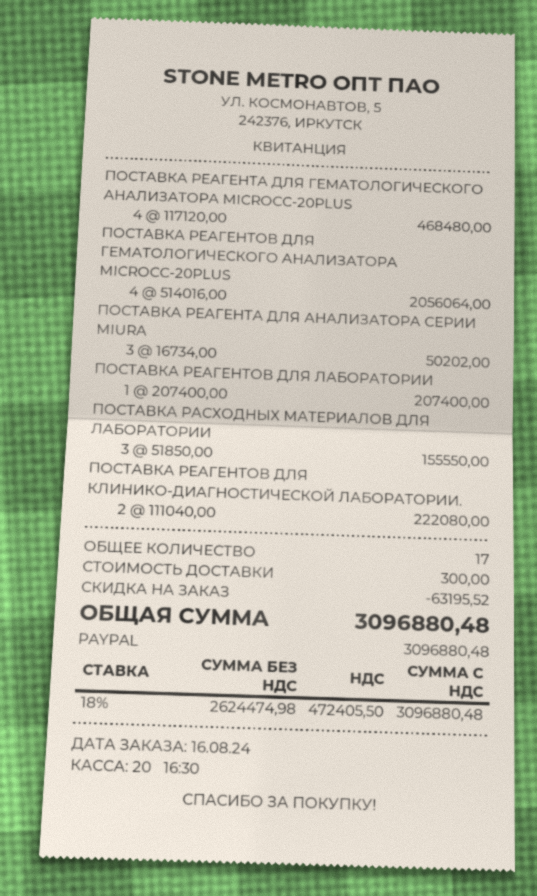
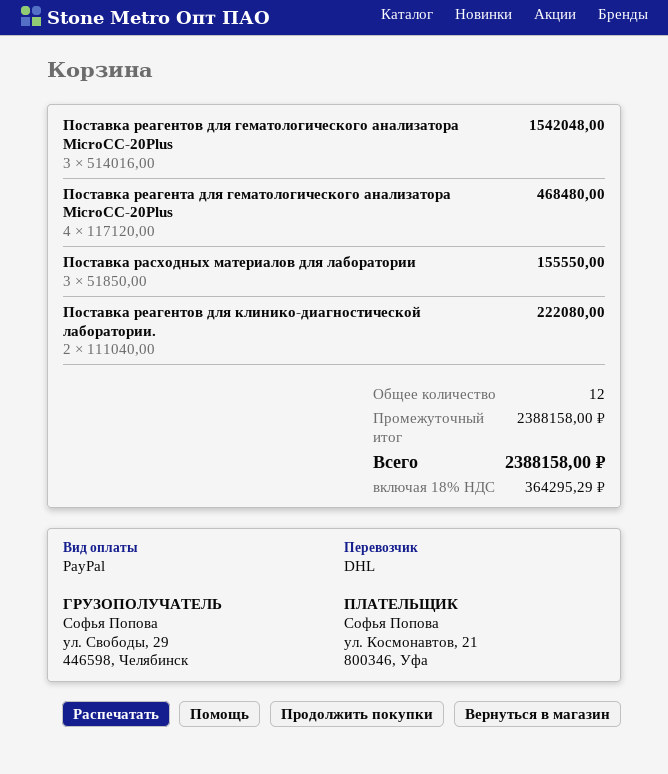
ПОСТАВКА РЕАГЕНТОВ ДЛЯ ГЕМАТОЛОГИЧЕСКОГО АНАЛИЗАТОРА MICROCC-20PLUS: 4 x 514016.00 = 2056064.00 -> 3 x 514016.00 = 1542048.00
ПОСТАВКА РЕАГЕНТА ДЛЯ АНАЛИЗАТОРА СЕРИИ MIURA: 3 x 16734.00 = 50202.00 -> none
ПОСТАВКА РЕАГЕНТОВ ДЛЯ ЛАБОРАТОРИИ: 1 x 207400.00 = 207400.00 -> none
total quantity: 17 -> 12
discount: 63195.52 -> none
shipping: 300.00 -> none
tax: 18% = 472405.50 -> 18% = 364295.29
total: 3096880.48 -> 2388158.00

